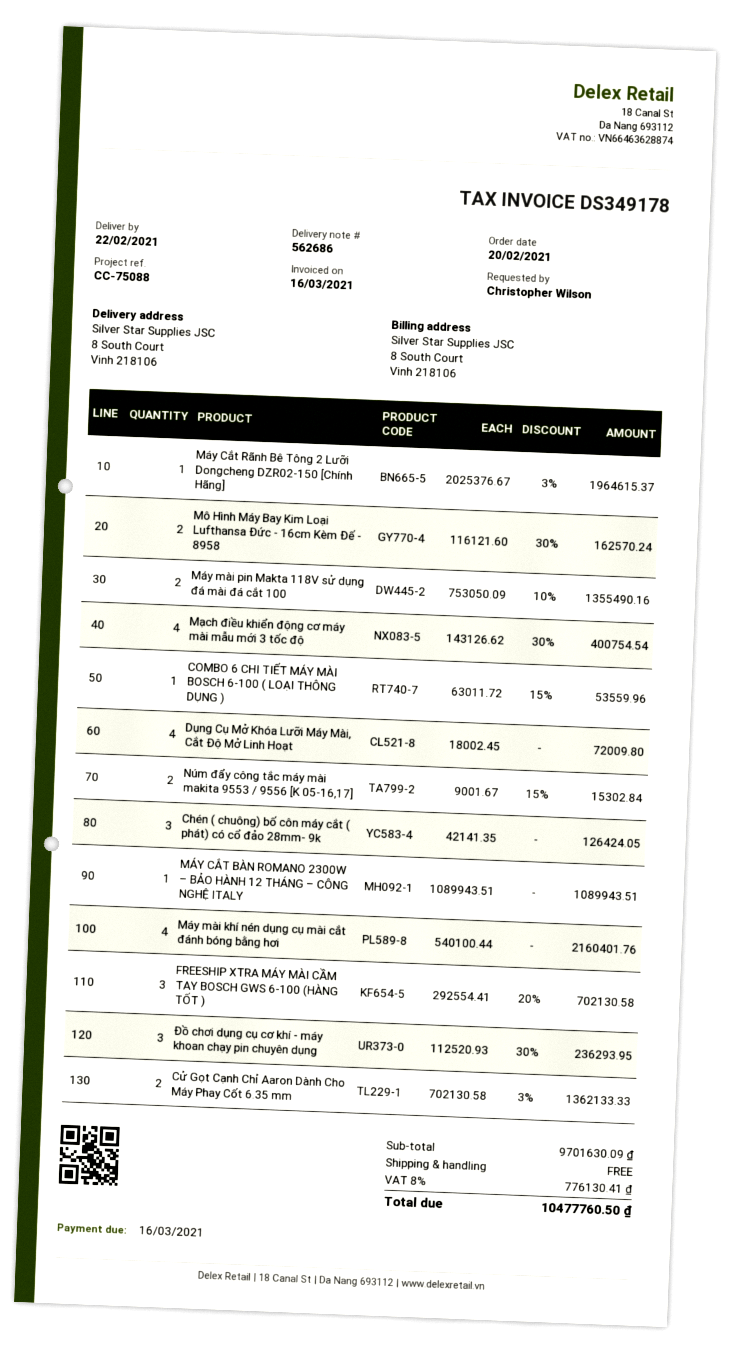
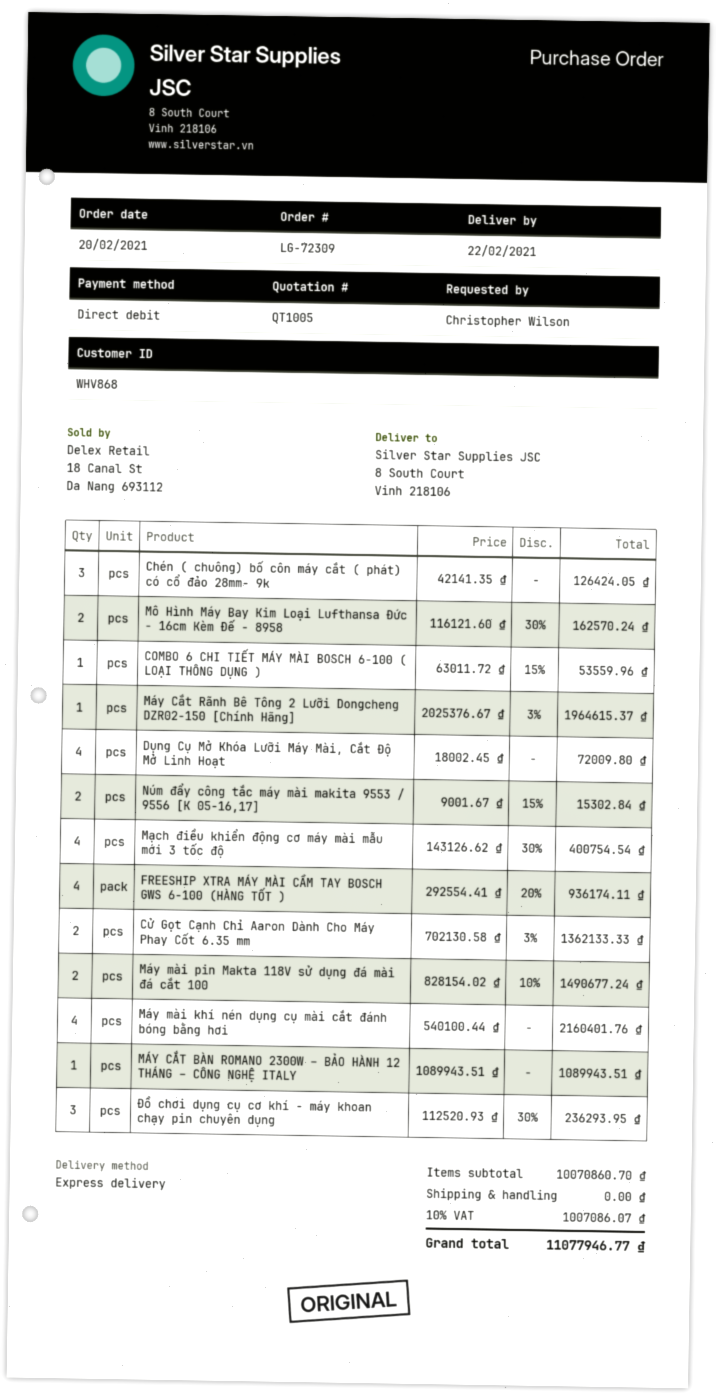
Máy mài pin Makta 118V sử dụng đá mài đá cắt 100: 2 x 753050.09 - 10% = 1355490.16 -> 2 x 828154.02 - 10% = 1490677.24
FREESHIP XTRA MÁY MÀI CẦM TAY BOSCH GWS 6-100 (HÀNG TỐT ): 3 x 292554.41 - 20% = 702130.58 -> 4 x 292554.41 - 20% = 936174.11
subtotal: 9701630.09 -> 10070860.70
tax: 8% = 776130.41 -> 10% = 1007086.07
total: 10477760.50 -> 11077946.77

